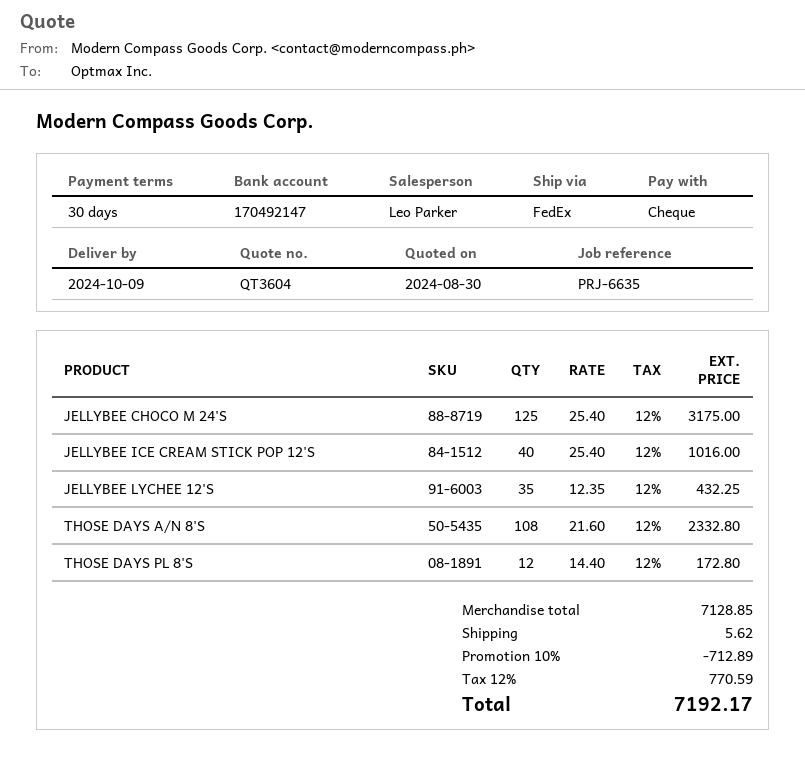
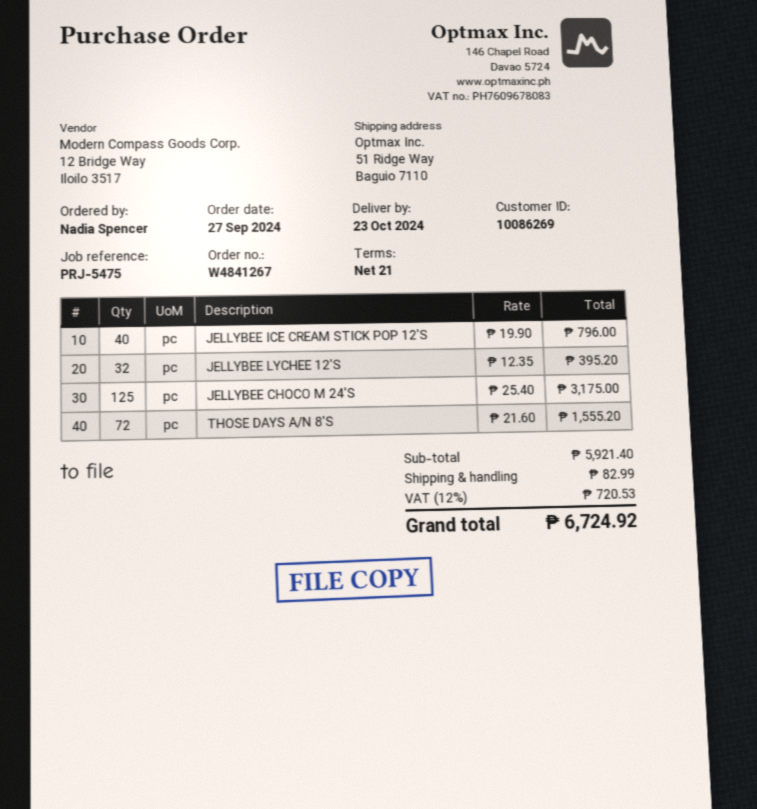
delivery date: 2024-10-09 -> 2024-10-23
payment terms: 30 days -> 21 days
reference: PRJ-6635 -> PRJ-5475
JELLYBEE ICE CREAM STICK POP 12'S: 40 x 25.40 = 1016.00 -> 40 x 19.90 = 796.00
JELLYBEE LYCHEE 12'S: 35 x 12.35 = 432.25 -> 32 x 12.35 = 395.20
THOSE DAYS A/N 8'S: 108 x 21.60 = 2332.80 -> 72 x 21.60 = 1555.20
THOSE DAYS PL 8'S: 12 x 14.40 = 172.80 -> none
subtotal: 7128.85 -> 5921.40
discount: 10% = 712.89 -> none
shipping: 5.62 -> 82.99
tax: 12% = 770.59 -> 12% = 720.53
total: 7192.17 -> 6724.92

